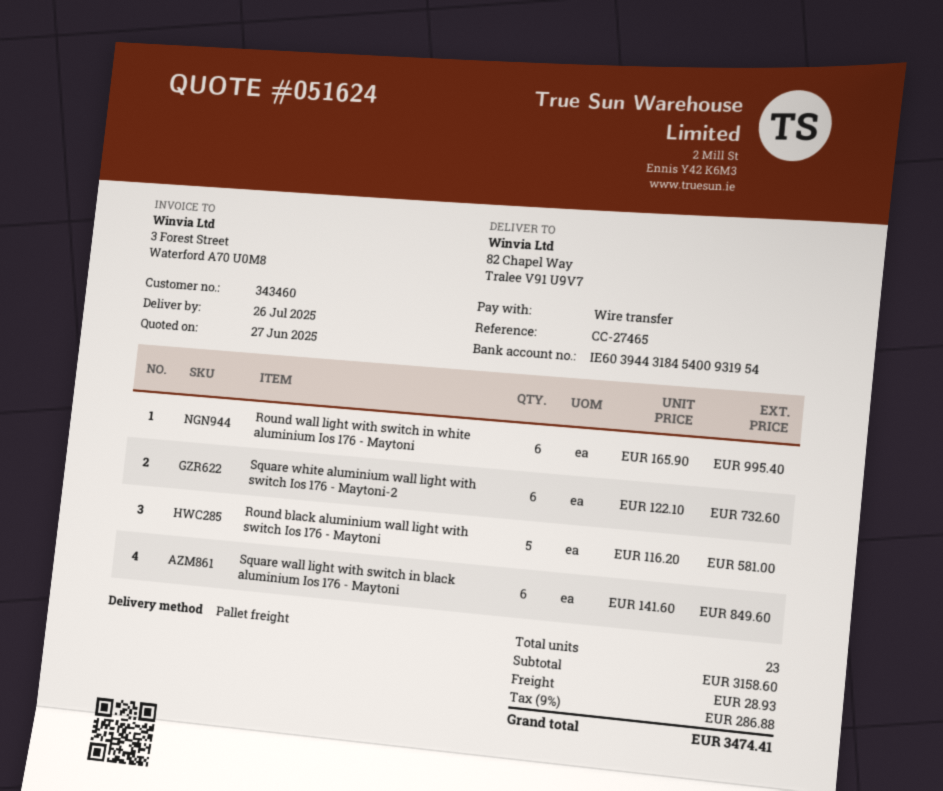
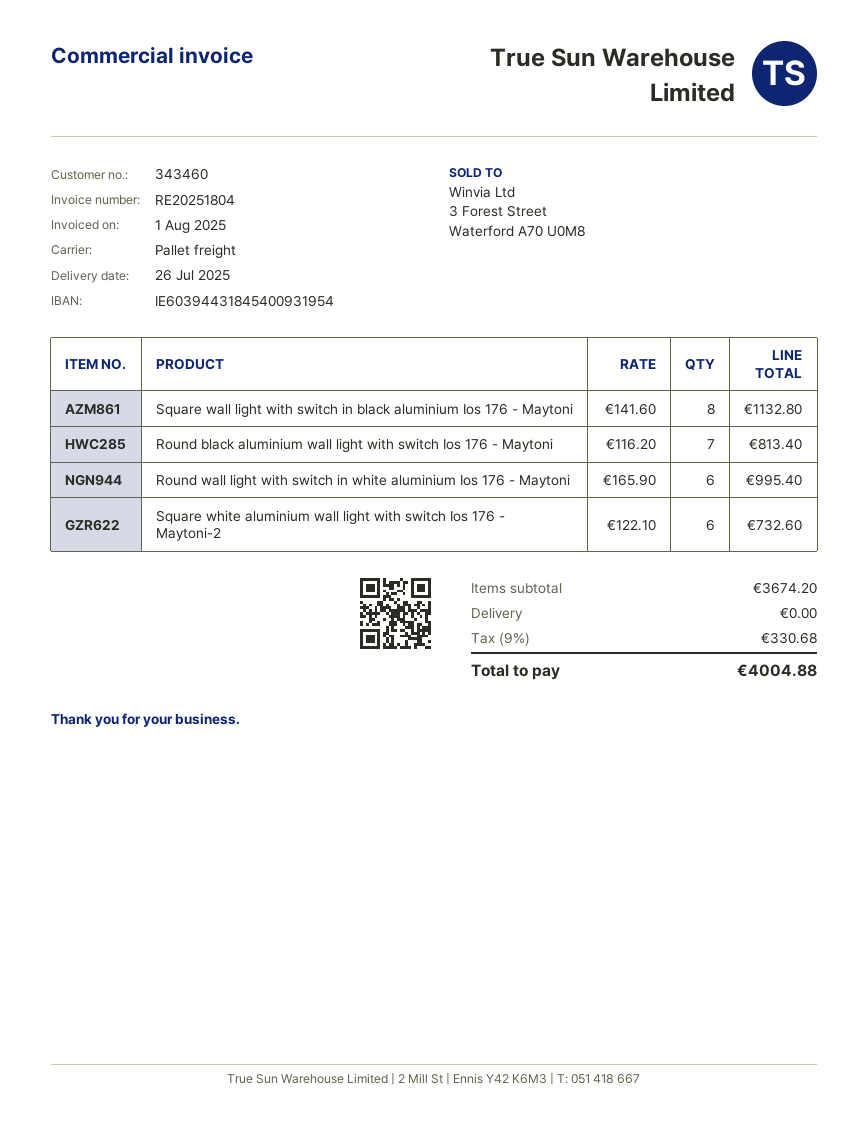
Round black aluminium wall light with switch Ios 176 - Maytoni: 5 x 116.20 = 581.00 -> 7 x 116.20 = 813.40
Square wall light with switch in black aluminium Ios 176 - Maytoni: 6 x 141.60 = 849.60 -> 8 x 141.60 = 1132.80
subtotal: 3158.60 -> 3674.20
shipping: 28.93 -> 0.00
tax: 9% = 286.88 -> 9% = 330.68
total: 3474.41 -> 4004.88

